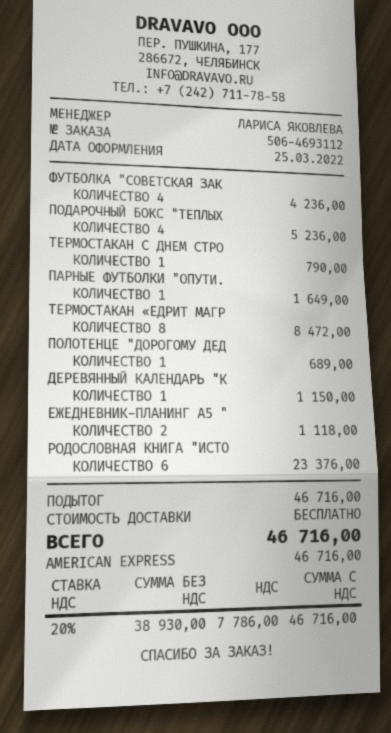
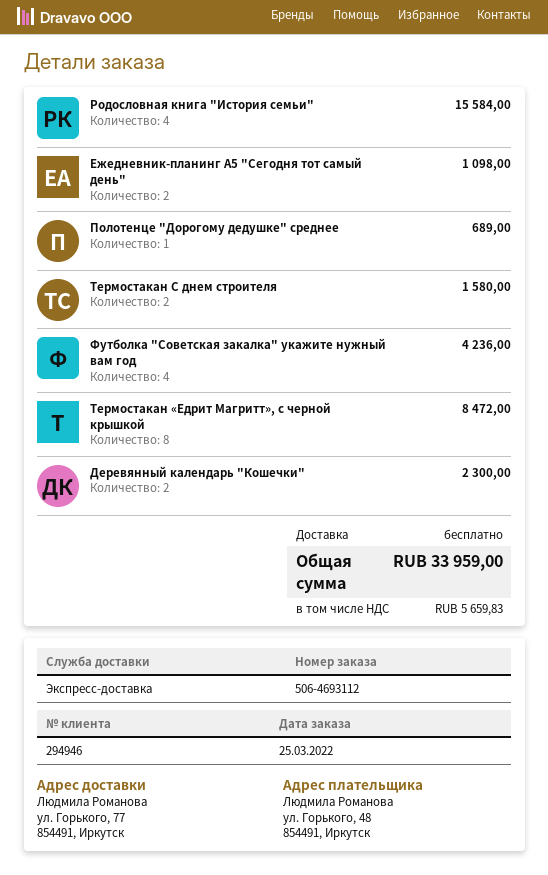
ПОДАРОЧНЫЙ БОКС "ТЕПЛЫХ: 4 for 5236.00 -> none
ТЕРМОСТАКАН С ДНЕМ СТРО: 1 for 790.00 -> 2 for 1580.00
ПАРНЫЕ ФУТБОЛКИ "ОПУТИ.: 1 for 1649.00 -> none
ДЕРЕВЯННЫЙ КАЛЕНДАРЬ "К: 1 for 1150.00 -> 2 for 2300.00
ЕЖЕДНЕВНИК-ПЛАНИНГ А5 ": 2 for 1118.00 -> 2 for 1098.00
РОДОСЛОВНАЯ КНИГА "ИСТО: 6 for 23376.00 -> 4 for 15584.00
tax: 7786.00 -> 5659.83
total: 46716.00 -> 33959.00

